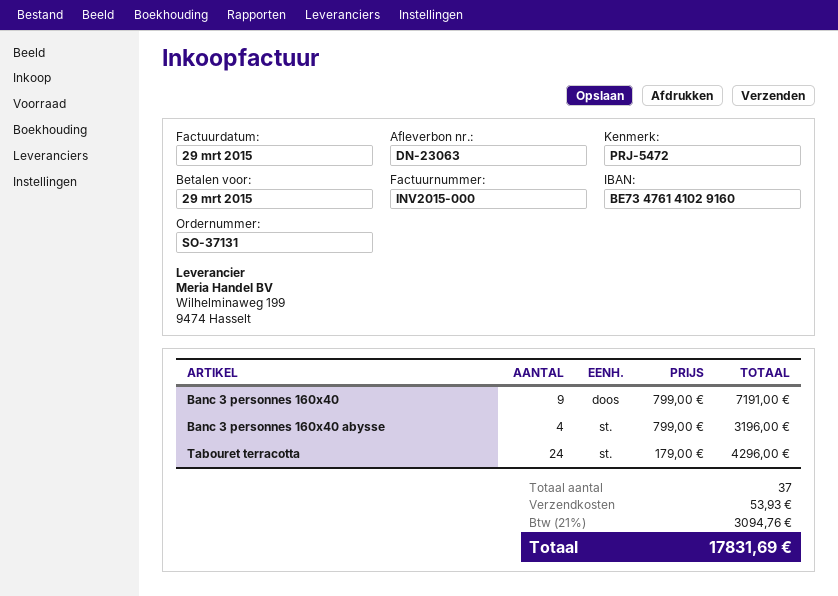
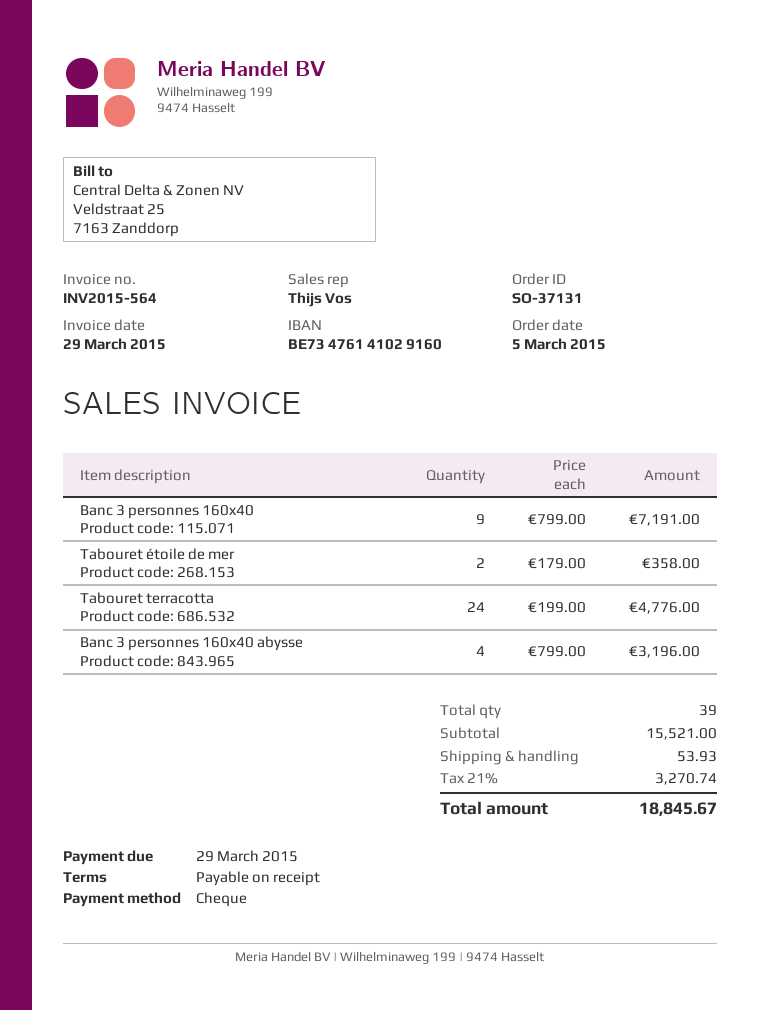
invoice number: INV2015-000 -> INV2015-564
Tabouret terracotta: 24 x 179.00 = 4296.00 -> 24 x 199.00 = 4776.00
Tabouret étoile de mer: none -> 2 x 179.00 = 358.00
total quantity: 37 -> 39
tax: 21% = 3094.76 -> 21% = 3270.74
total: 17831.69 -> 18845.67

